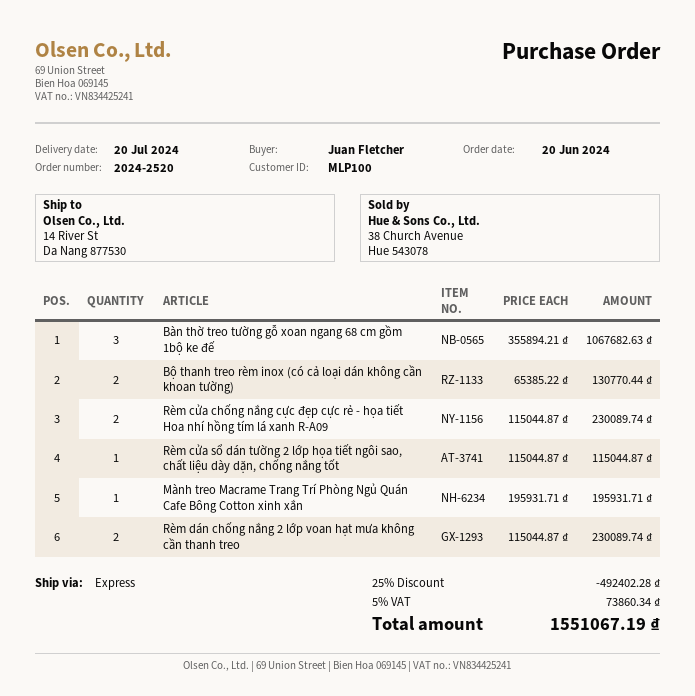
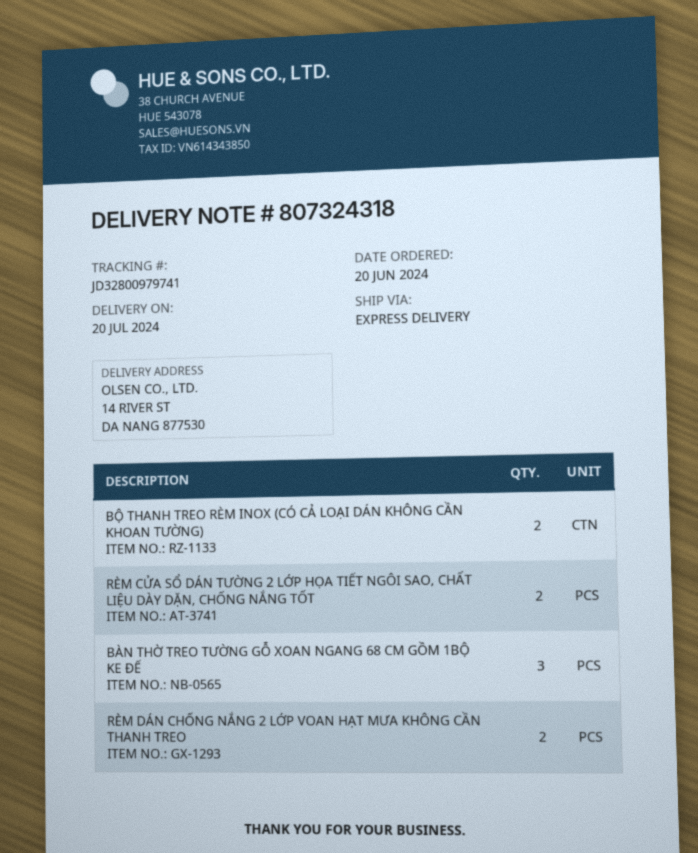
Rèm cửa chống nắng cực đẹp cực rẻ - họa tiết Hoa nhí hồng tím lá xanh R-A09: 2 -> none
Rèm cửa sổ dán tường 2 lớp họa tiết ngôi sao, chất liệu dày dặn, chống nắng tốt: 1 -> 2
Mành treo Macrame Trang Trí Phòng Ngủ Quán Cafe Bông Cotton xinh xắn: 1 -> none

